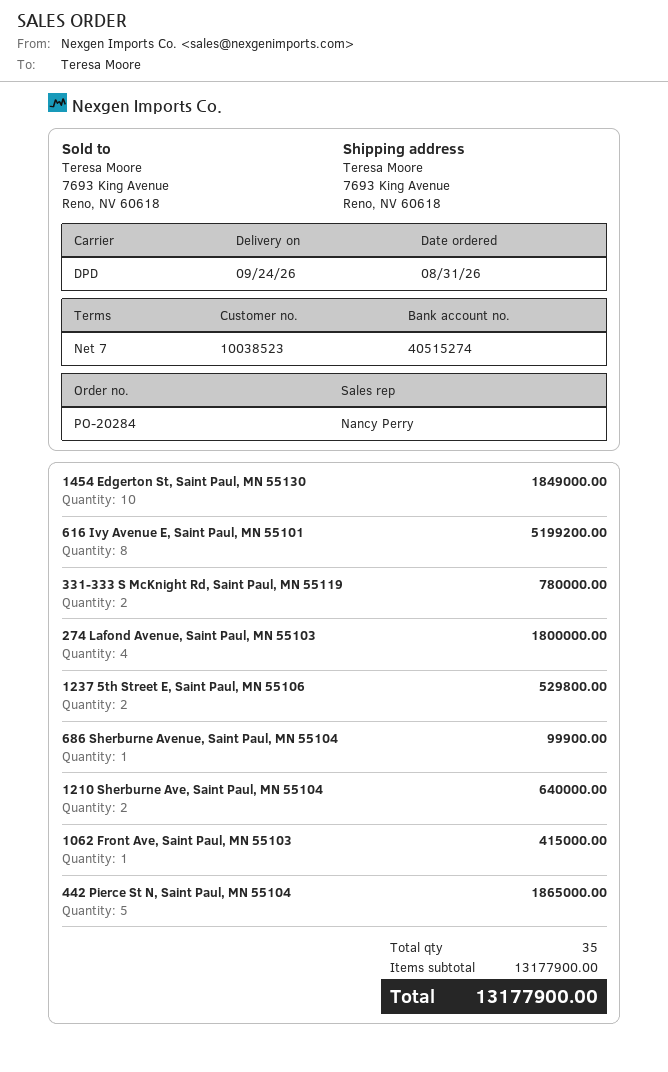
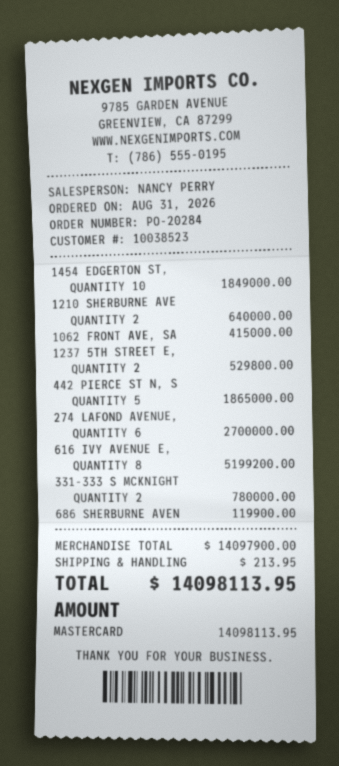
274 Lafond Avenue, Saint Paul, MN 55103: 4 for 1800000.00 -> 6 for 2700000.00
686 Sherburne Avenue, Saint Paul, MN 55104: 1 for 99900.00 -> 1 for 119900.00
subtotal: 13177900.00 -> 14097900.00
shipping: none -> 213.95
total: 13177900.00 -> 14098113.95

